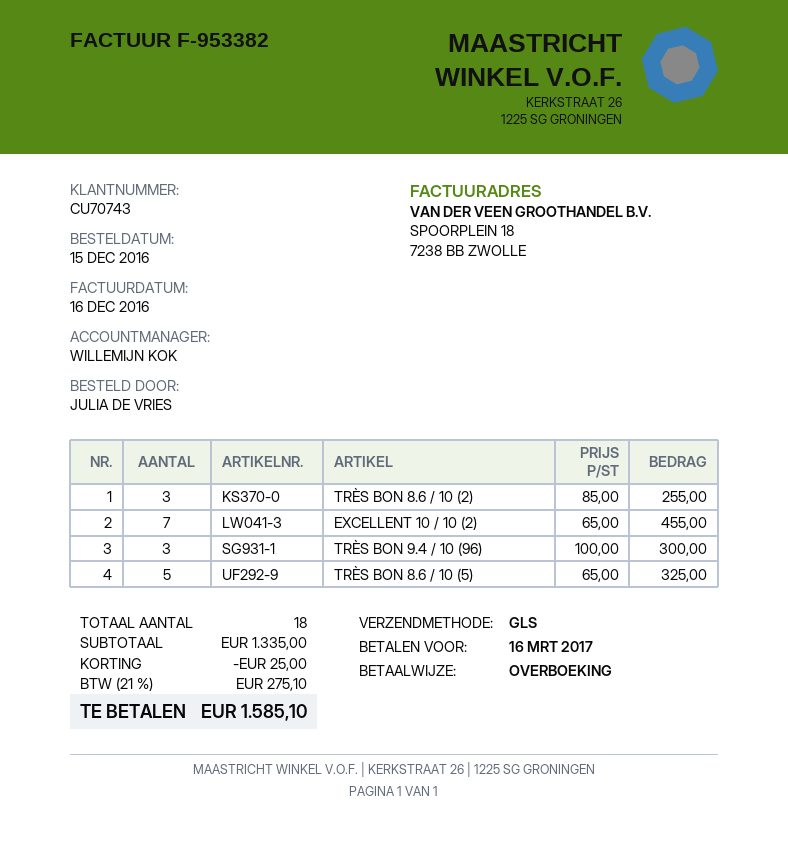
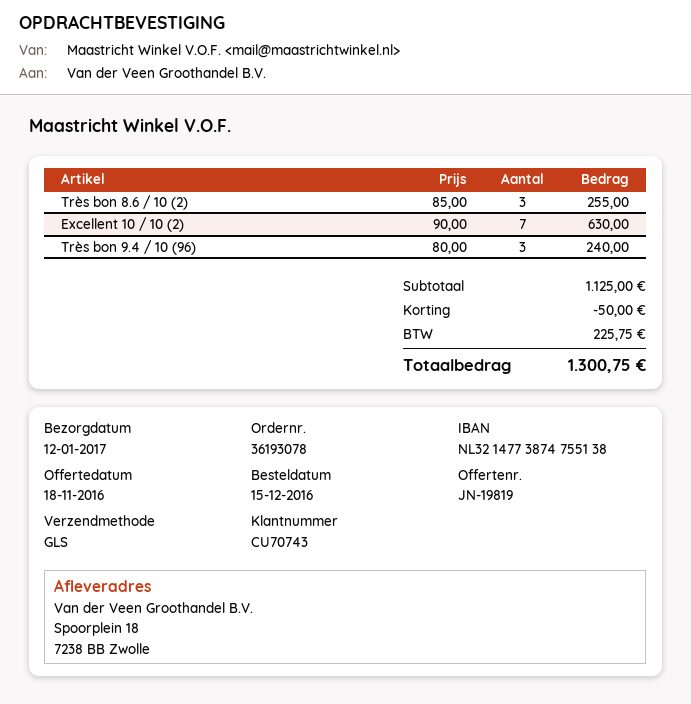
EXCELLENT 10 / 10 (2): 7 x 65.00 = 455.00 -> 7 x 90.00 = 630.00
TRÈS BON 9.4 / 10 (96): 3 x 100.00 = 300.00 -> 3 x 80.00 = 240.00
TRÈS BON 8.6 / 10 (5): 5 x 65.00 = 325.00 -> none
subtotal: 1335.00 -> 1125.00
discount: 25.00 -> 50.00
tax: 275.10 -> 225.75
total: 1585.10 -> 1300.75

